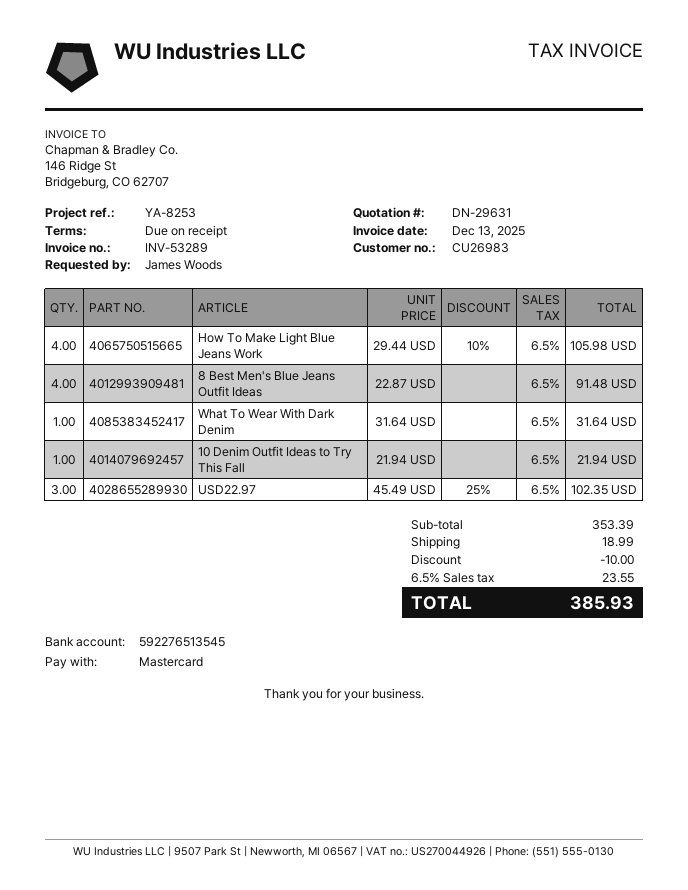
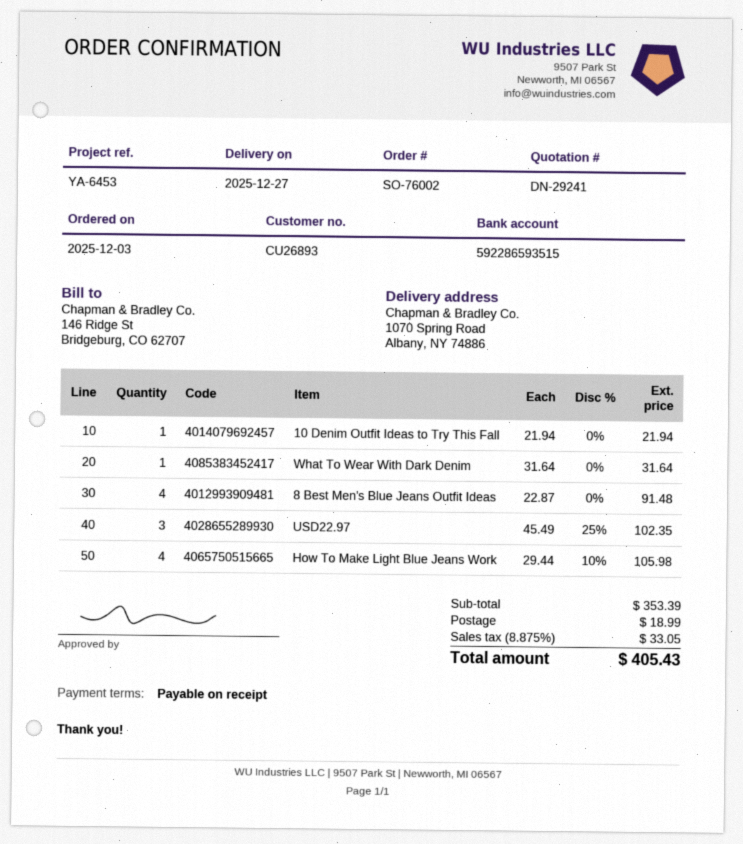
quote number: DN-29631 -> DN-29241
customer number: CU26983 -> CU26893
reference: YA-8253 -> YA-6453
bank account: 592276513545 -> 592286593515
discount: 10.00 -> none
tax: 6.5% = 23.55 -> 8.875% = 33.05
total: 385.93 -> 405.43

